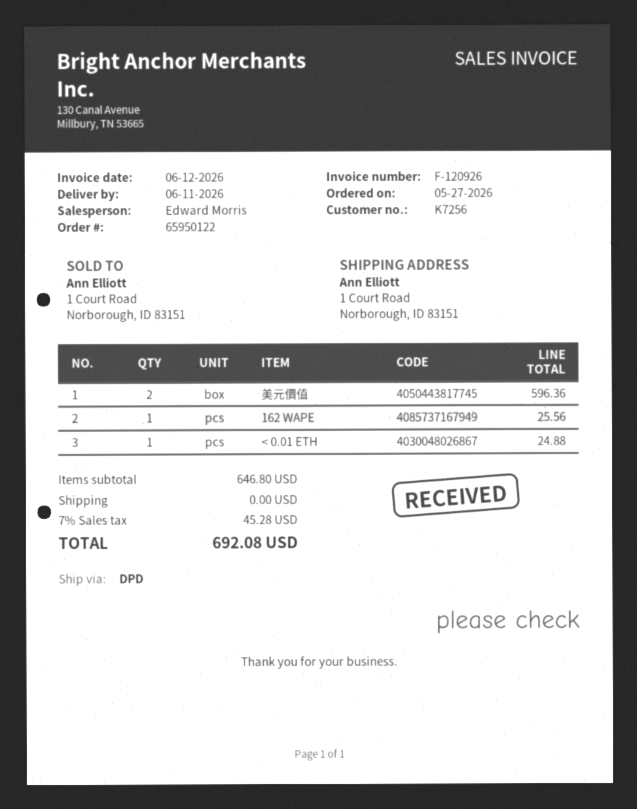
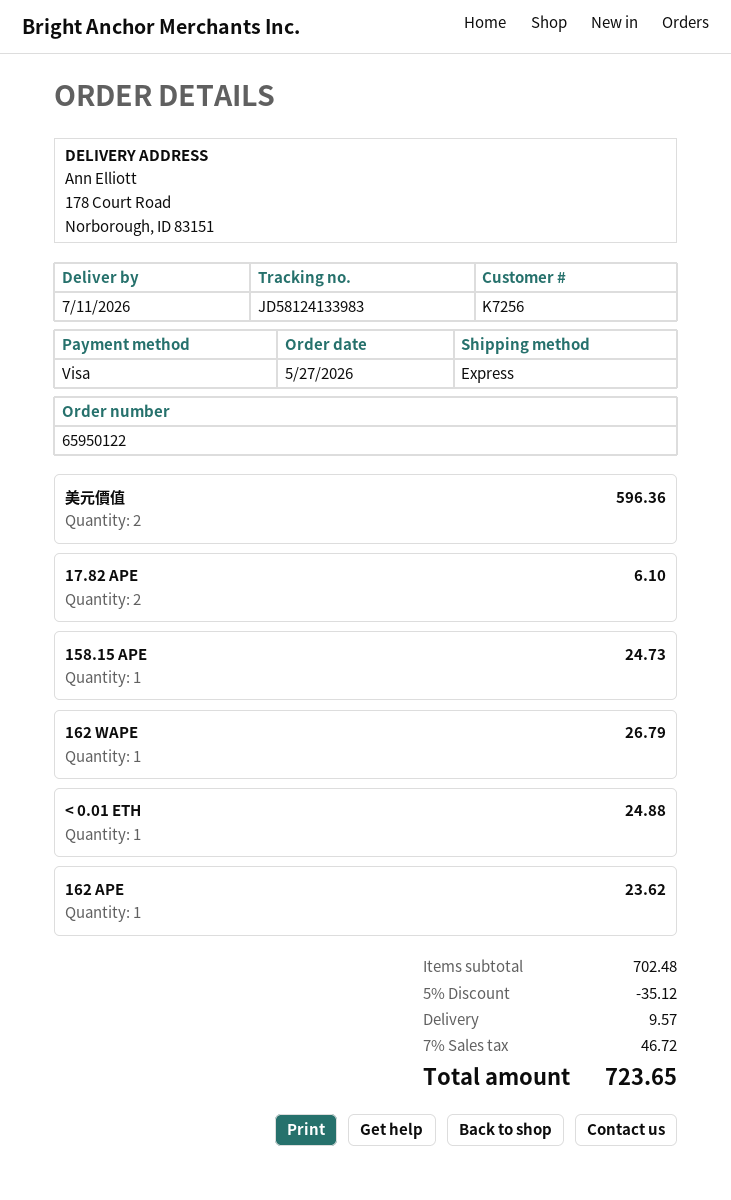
delivery date: 2026-06-11 -> 2026-07-11
shipping method: DPD -> express
ship to: 1 Court Road, Norborough, ID 83151 -> 178 Court Road, Norborough, ID 83151
162 WAPE: 1 for 25.56 -> 1 for 26.79
17.82 APE: none -> 2 for 6.10
158.15 APE: none -> 1 for 24.73
162 APE: none -> 1 for 23.62
subtotal: 646.80 -> 702.48
discount: none -> 5% = 35.12
shipping: 0.00 -> 9.57
tax: 7% = 45.28 -> 7% = 46.72
total: 692.08 -> 723.65

